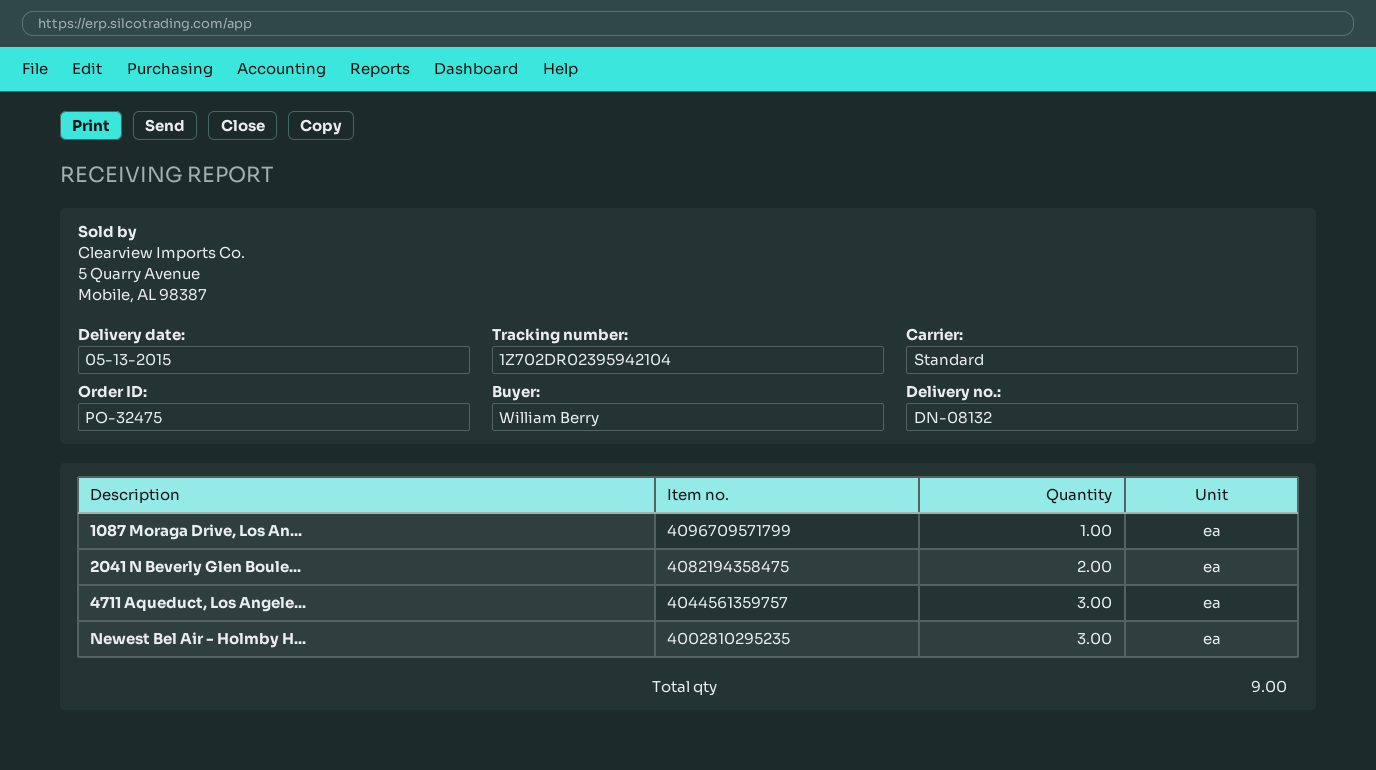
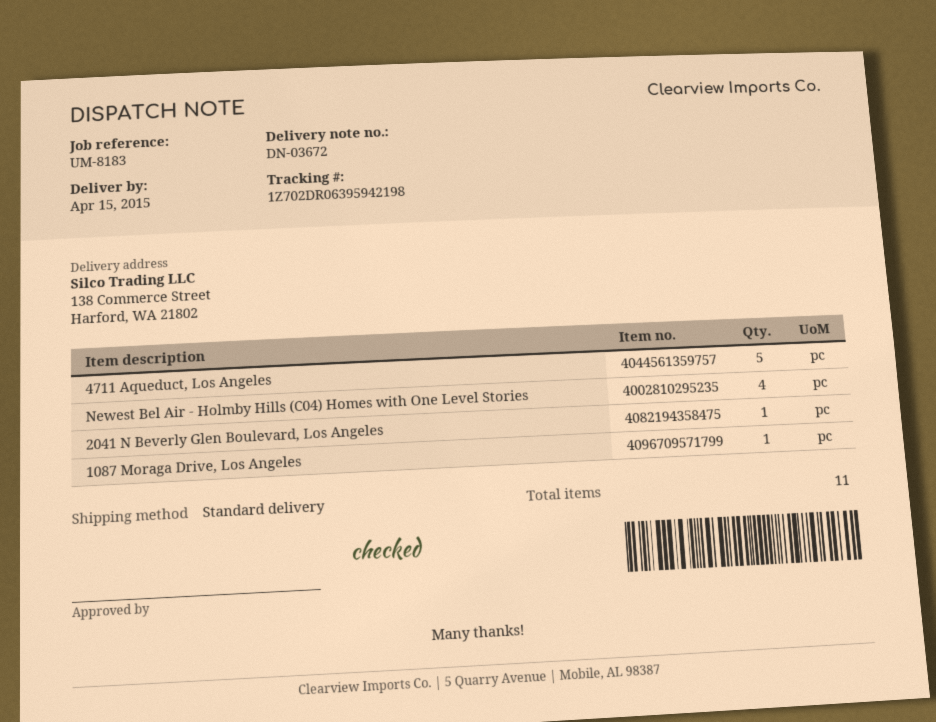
delivery note number: DN-08132 -> DN-03672
delivery date: 2015-05-13 -> 2015-04-15
tracking number: 1Z702DR02395942104 -> 1Z702DR06395942198
2041 N Beverly Glen Boule...: 2 -> 1
4711 Aqueduct, Los Angele...: 3 -> 5
Newest Bel Air - Holmby H...: 3 -> 4
total quantity: 9 -> 11

